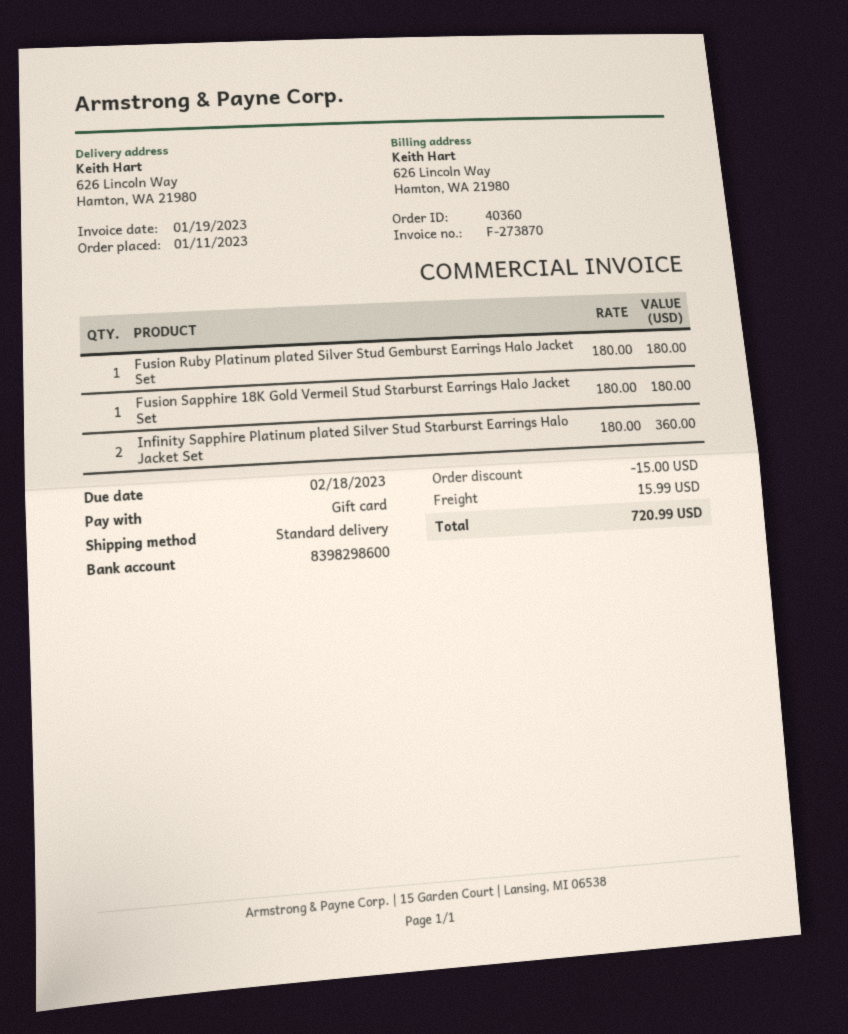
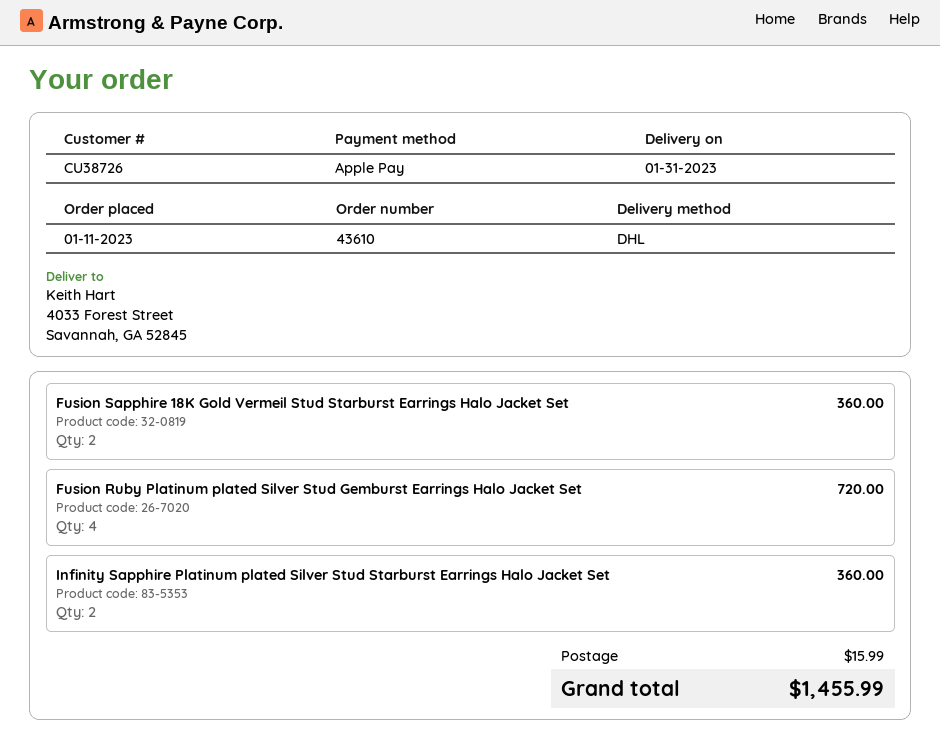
order number: 40360 -> 43610
payment method: gift card -> Apple Pay
shipping method: standard -> DHL
ship to: 626 Lincoln Way, Hamton, WA 21980 -> 4033 Forest Street, Savannah, GA 52845
Fusion Ruby Platinum plated Silver Stud Gemburst Earrings Halo Jacket Set: 1 for 180.00 -> 4 for 720.00
Fusion Sapphire 18K Gold Vermeil Stud Starburst Earrings Halo Jacket Set: 1 for 180.00 -> 2 for 360.00
discount: 15.00 -> none
total: 720.99 -> 1455.99

